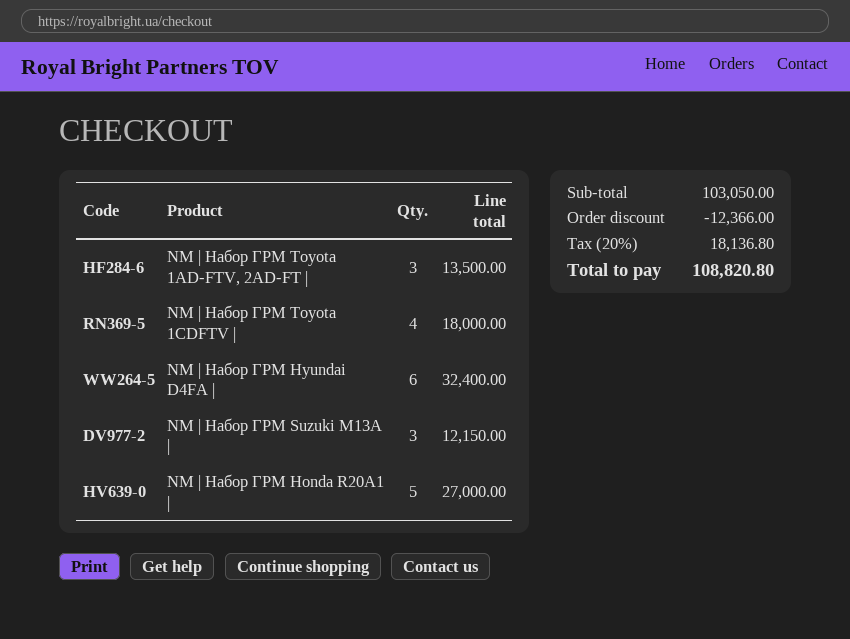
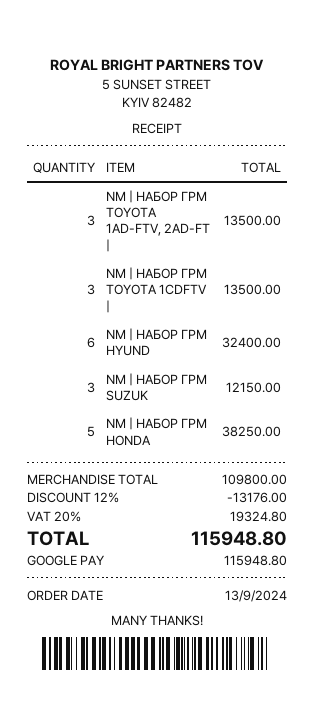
NM | Набор ГРМ Toyota 1CDFTV |: 4 for 18000.00 -> 3 for 13500.00
NM | Набор ГРМ Honda R20A1 |: 5 for 27000.00 -> 5 for 38250.00
subtotal: 103050.00 -> 109800.00
discount: 12366.00 -> 13176.00
tax: 20% = 18136.80 -> 20% = 19324.80
total: 108820.80 -> 115948.80

